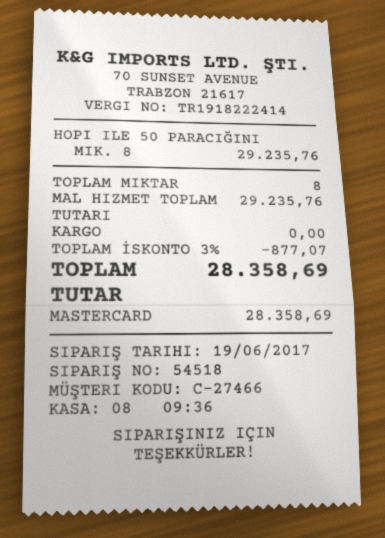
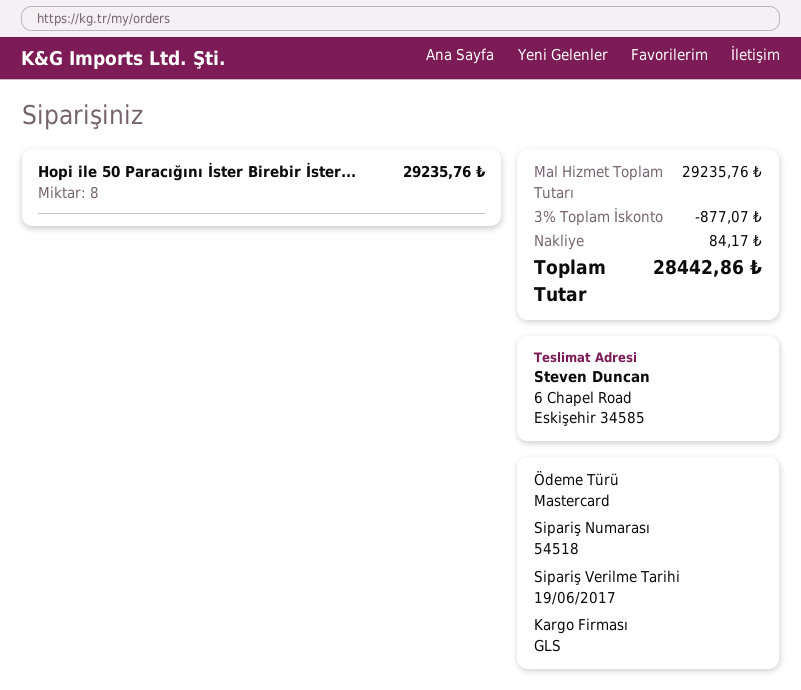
shipping: 0.00 -> 84.17
total: 28358.69 -> 28442.86

